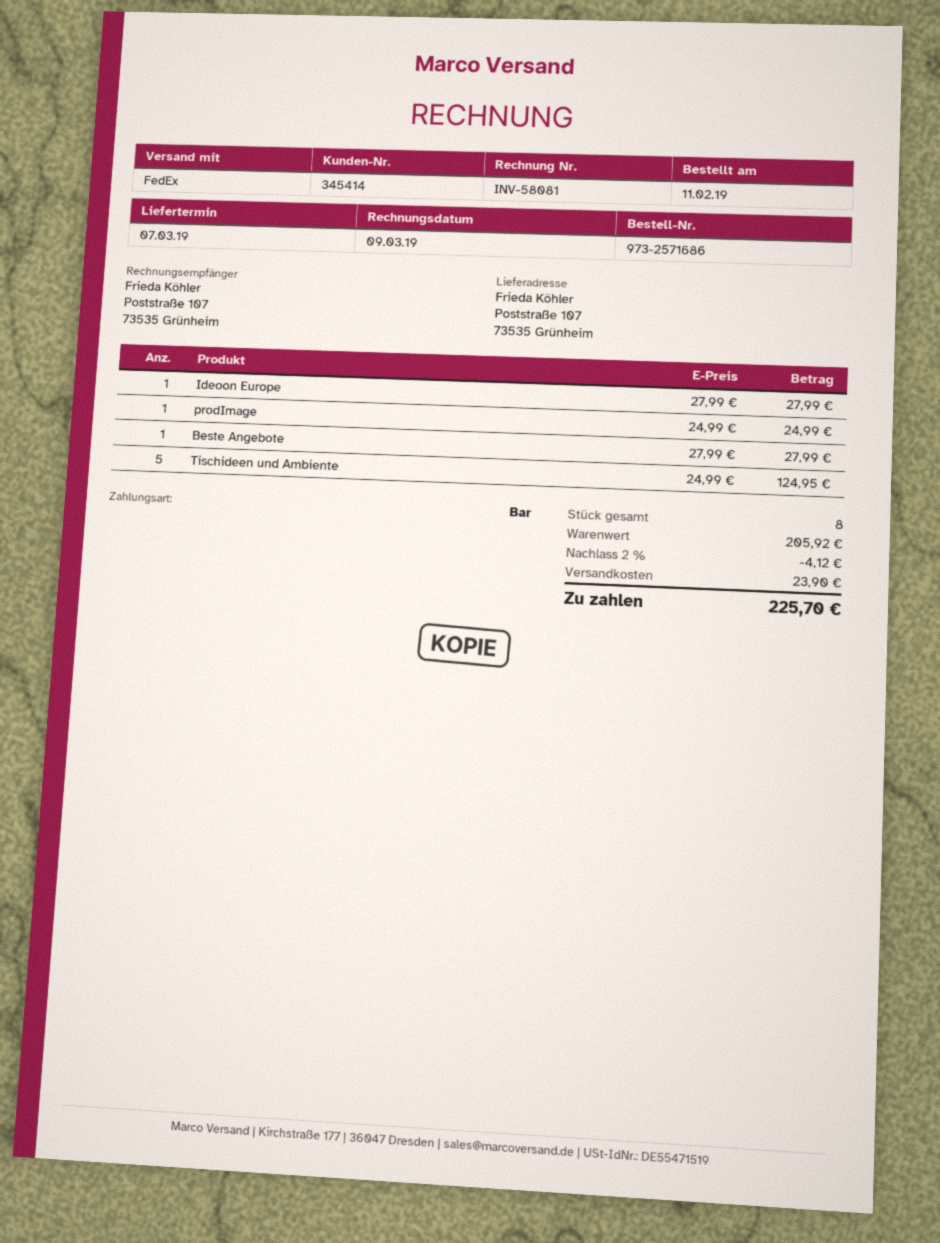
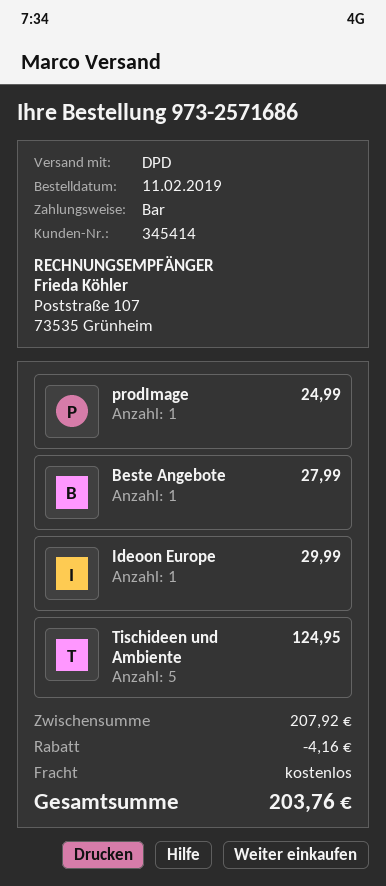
shipping method: FedEx -> DPD
Ideoon Europe: 1 for 27.99 -> 1 for 29.99
subtotal: 205.92 -> 207.92
discount: 4.12 -> 4.16
shipping: 23.90 -> 0.00
total: 225.70 -> 203.76

